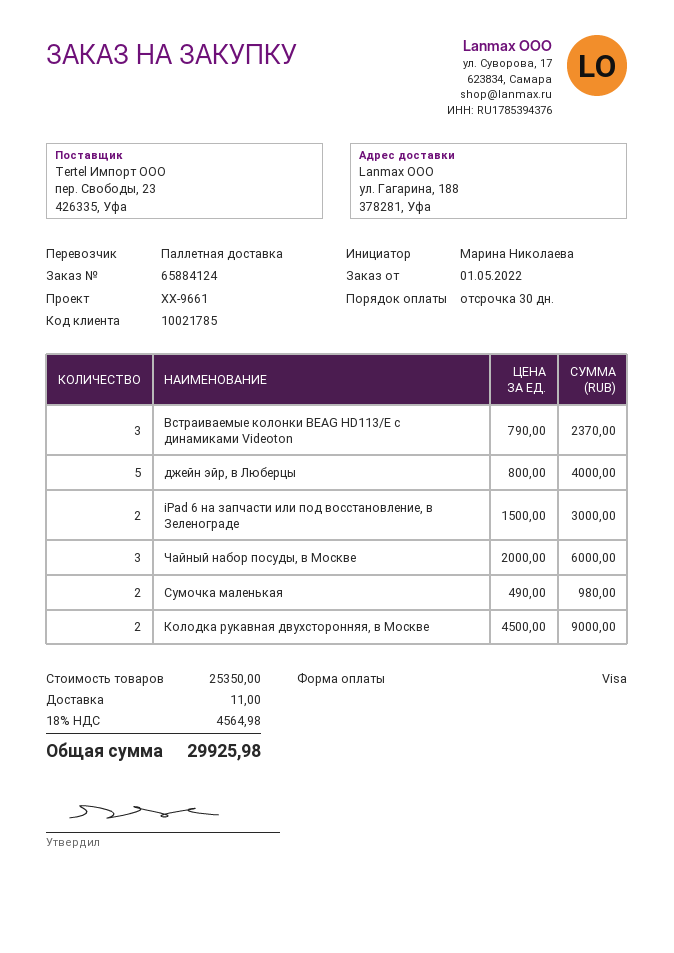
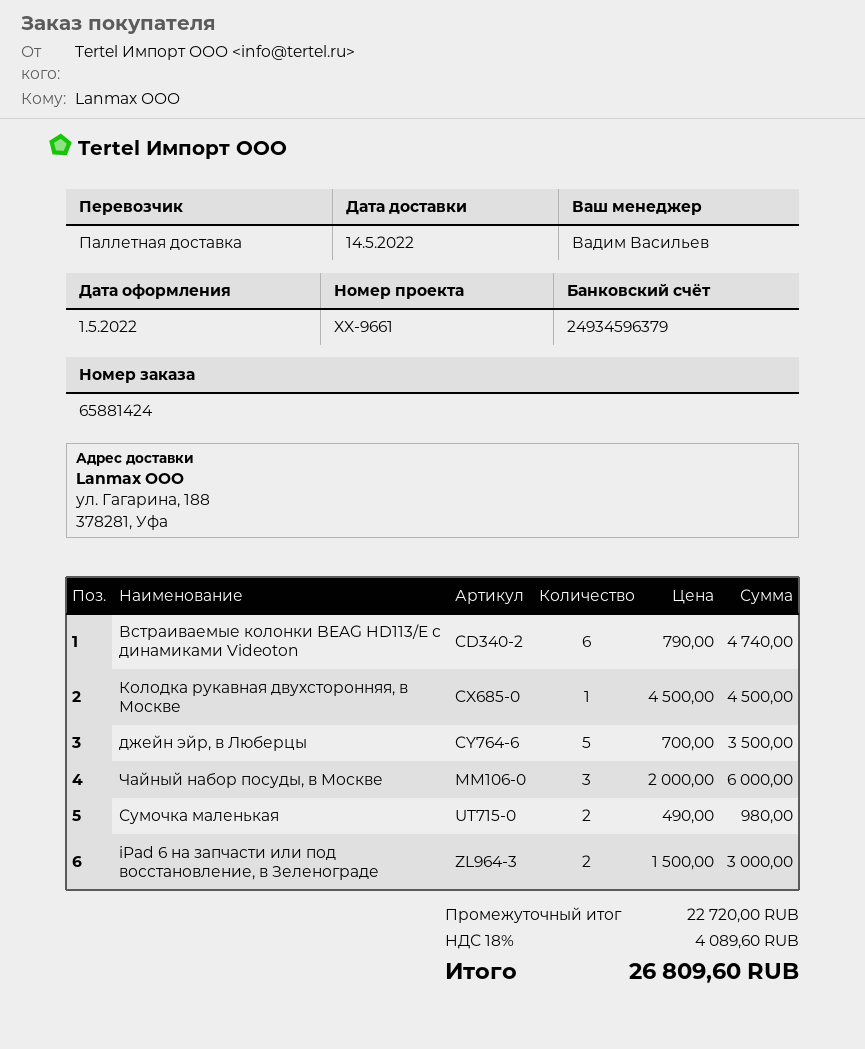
order number: 65884124 -> 65881424
Встраиваемые колонки BEAG HD113/E с динамиками Videoton: 3 x 790.00 = 2370.00 -> 6 x 790.00 = 4740.00
джейн эйр, в Люберцы: 5 x 800.00 = 4000.00 -> 5 x 700.00 = 3500.00
Колодка рукавная двухсторонняя, в Москве: 2 x 4500.00 = 9000.00 -> 1 x 4500.00 = 4500.00
subtotal: 25350.00 -> 22720.00
shipping: 11.00 -> none
tax: 18% = 4564.98 -> 18% = 4089.60
total: 29925.98 -> 26809.60

